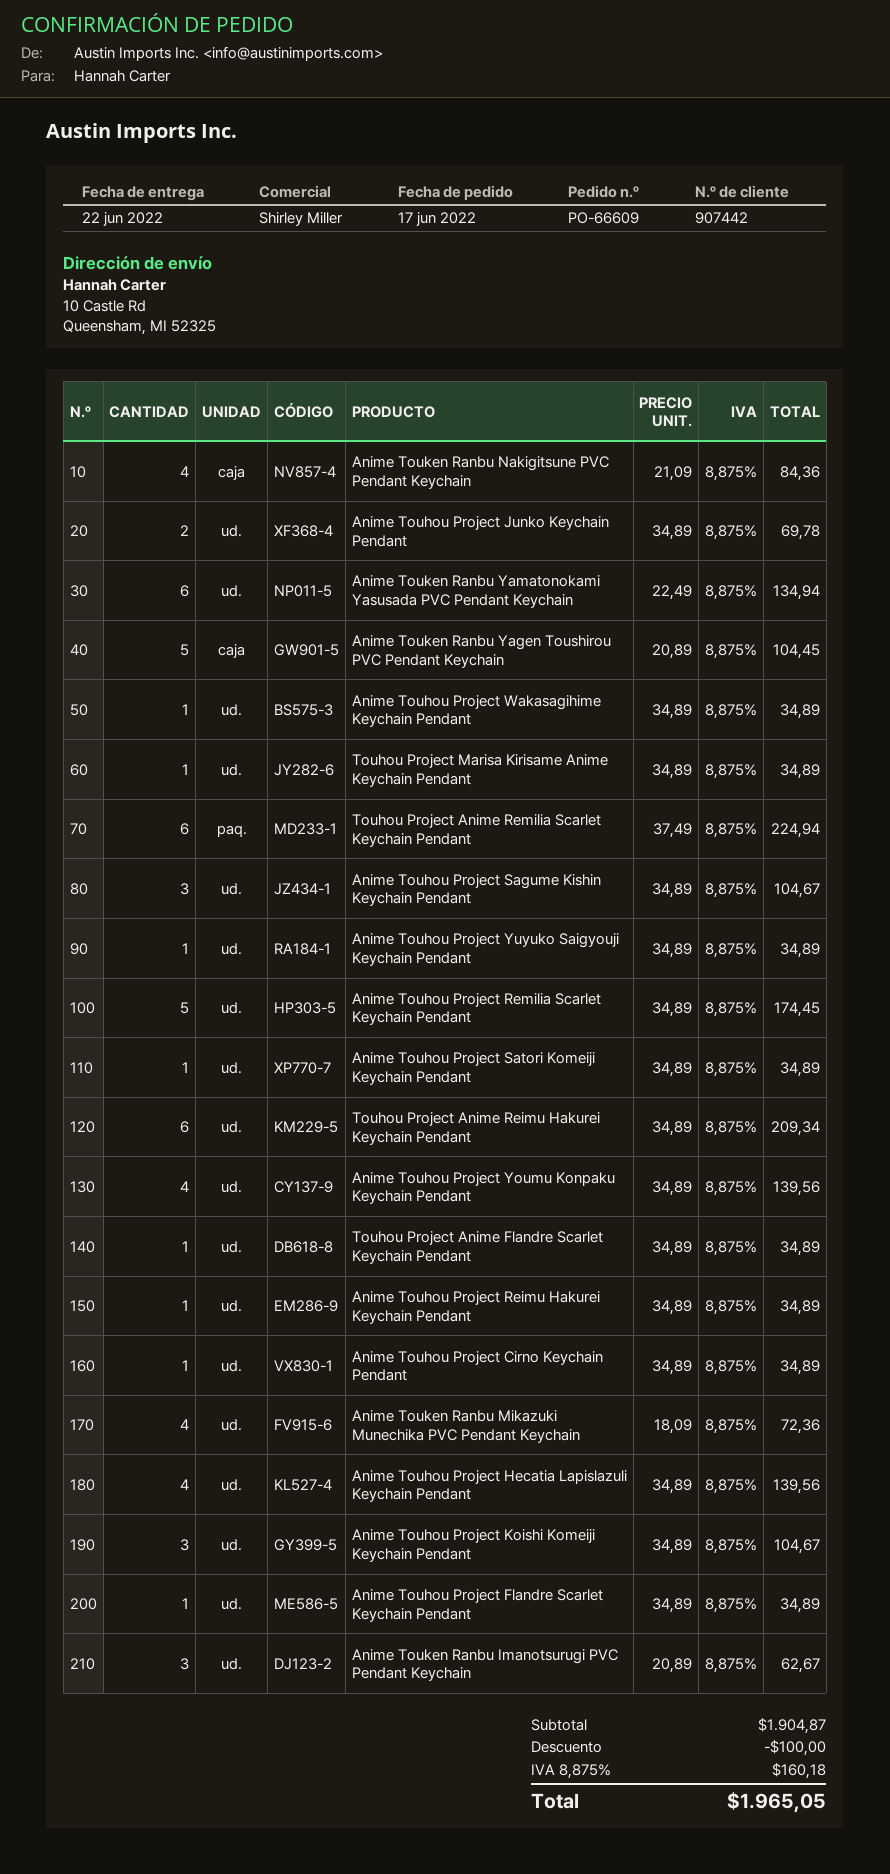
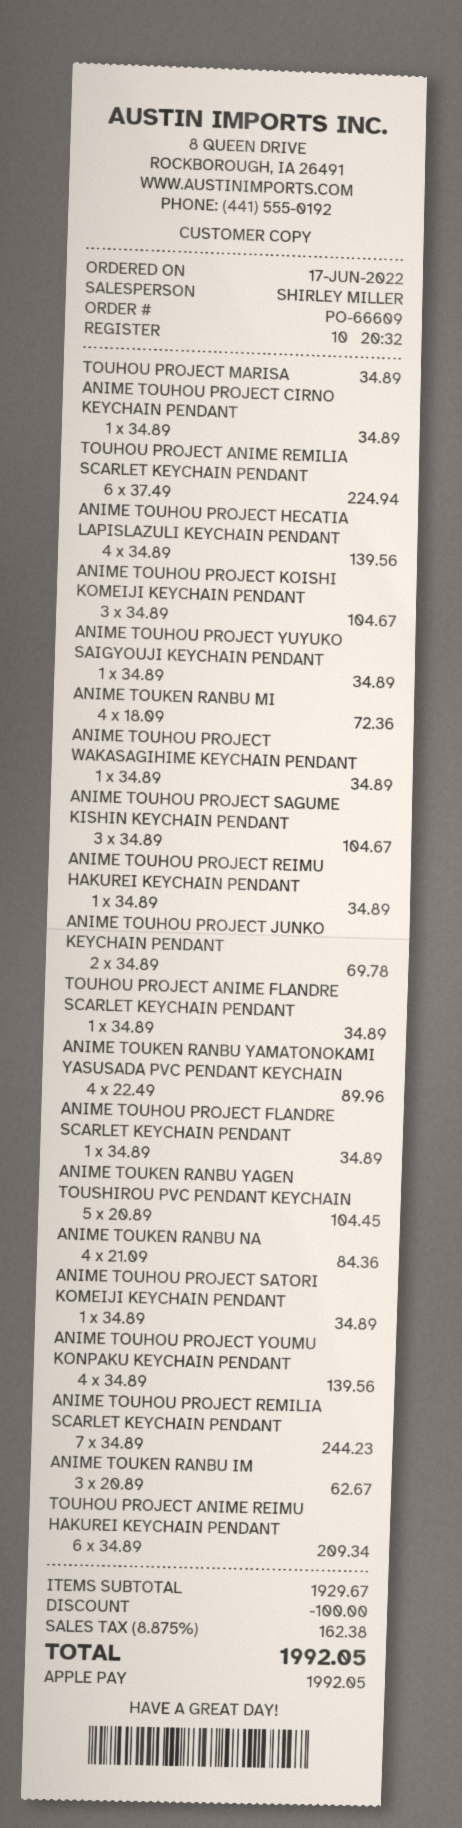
Anime Touken Ranbu Yamatonokami Yasusada PVC Pendant Keychain: 6 x 22.49 = 134.94 -> 4 x 22.49 = 89.96
Anime Touhou Project Remilia Scarlet Keychain Pendant: 5 x 34.89 = 174.45 -> 7 x 34.89 = 244.23
subtotal: 1904.87 -> 1929.67
tax: 8.875% = 160.18 -> 8.875% = 162.38
total: 1965.05 -> 1992.05

